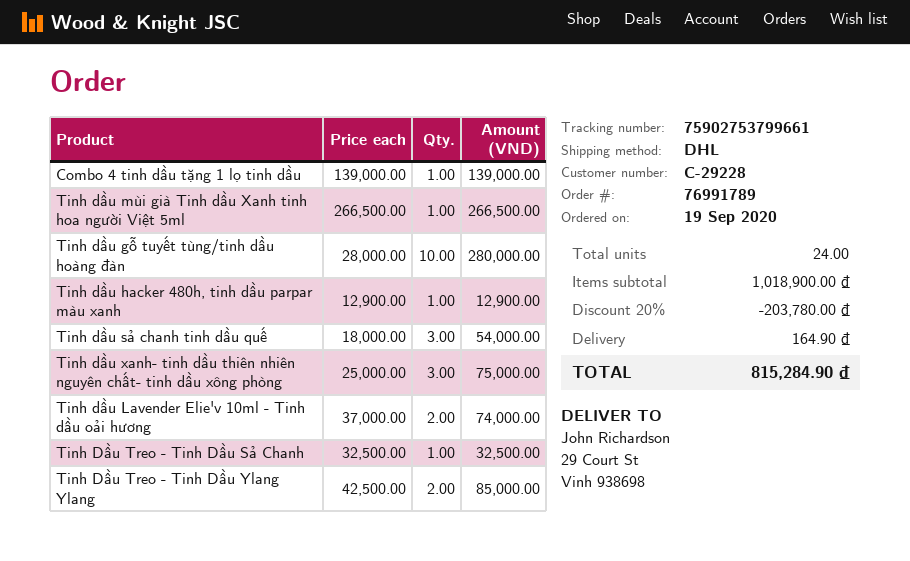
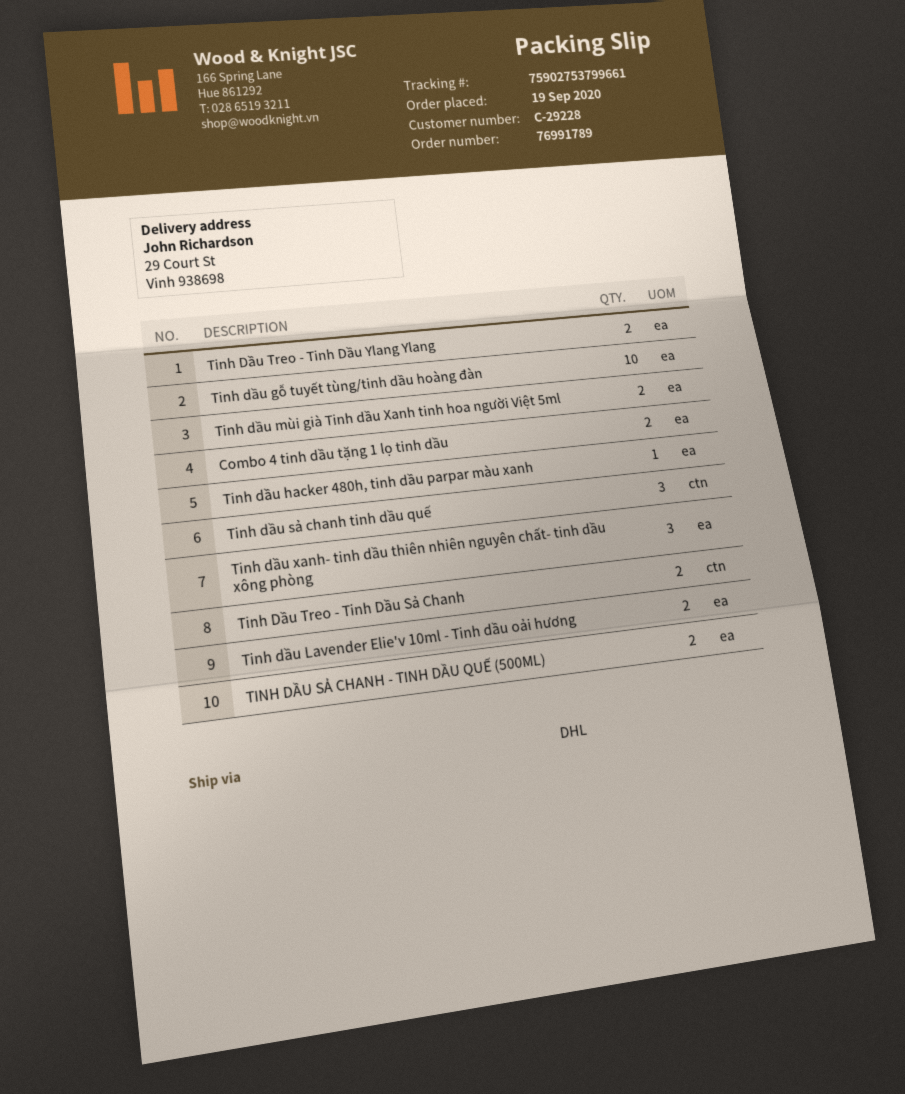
Combo 4 tinh dầu tặng 1 lọ tinh dầu: 1 -> 2
Tinh dầu mùi già Tinh dầu Xanh tinh hoa người Việt 5ml: 1 -> 2
Tinh Dầu Treo - Tinh Dầu Sả Chanh: 1 -> 2
TINH DẦU SẢ CHANH - TINH DẦU QUẾ (500ML): none -> 2

